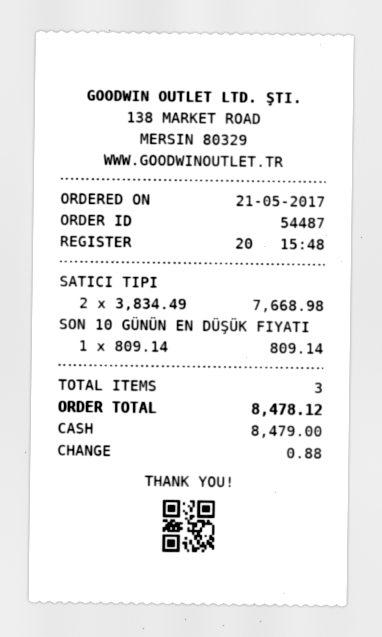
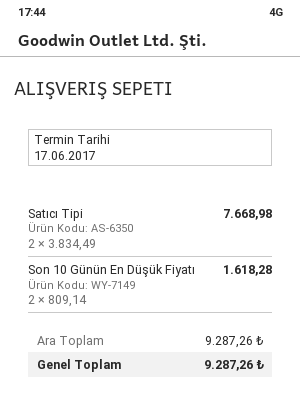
SON 10 GÜNÜN EN DÜŞÜK FIYATI: 1 x 809.14 = 809.14 -> 2 x 809.14 = 1618.28
total: 8478.12 -> 9287.26

